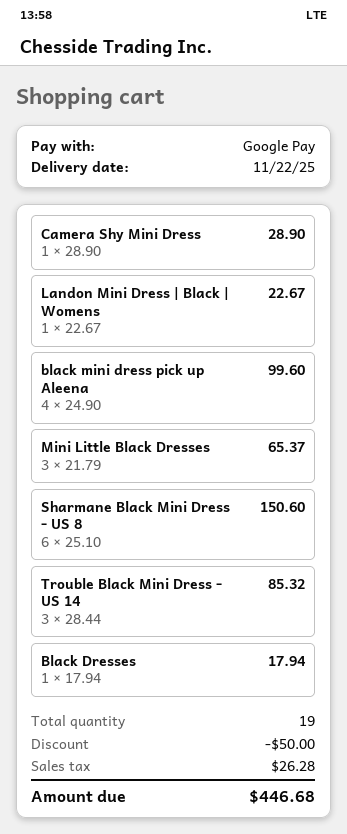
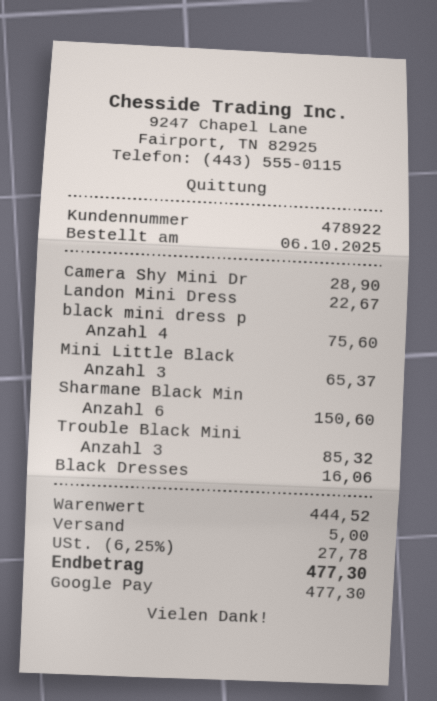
black mini dress pick up Aleena: 4 for 99.60 -> 4 for 75.60
Black Dresses: 1 for 17.94 -> 1 for 16.06
discount: 50.00 -> none
shipping: none -> 5.00
tax: 26.28 -> 27.78
total: 446.68 -> 477.30

